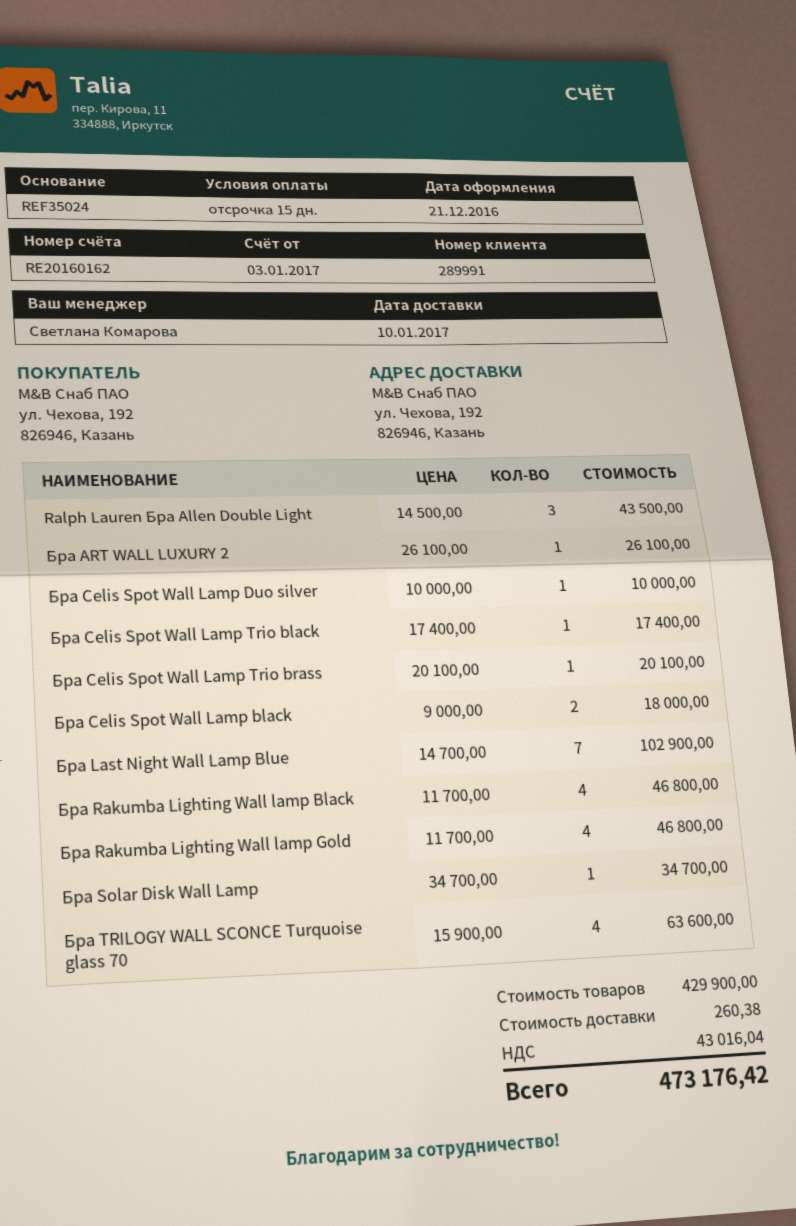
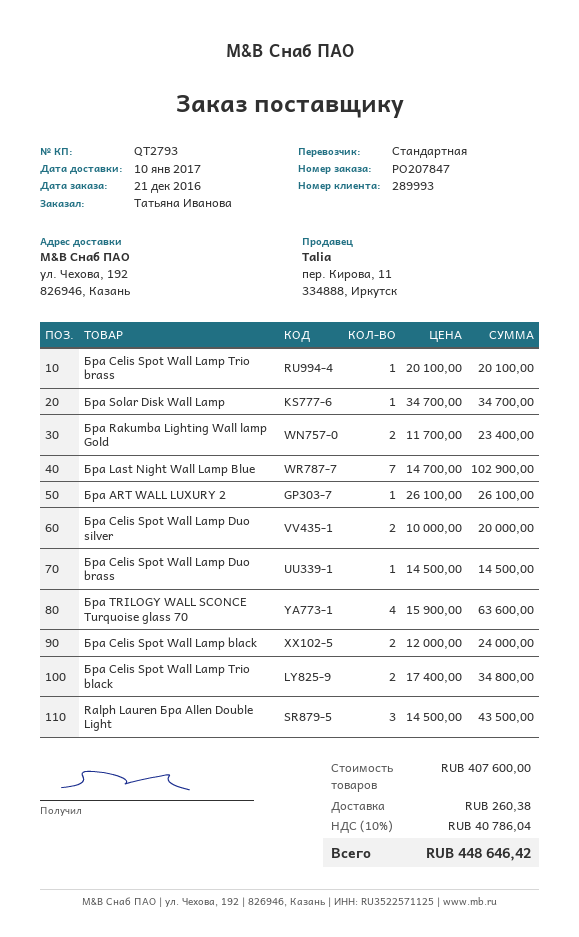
customer number: 289991 -> 289993
Бра Celis Spot Wall Lamp Duo silver: 1 x 10000.00 = 10000.00 -> 2 x 10000.00 = 20000.00
Бра Celis Spot Wall Lamp Trio black: 1 x 17400.00 = 17400.00 -> 2 x 17400.00 = 34800.00
Бра Celis Spot Wall Lamp black: 2 x 9000.00 = 18000.00 -> 2 x 12000.00 = 24000.00
Бра Rakumba Lighting Wall lamp Black: 4 x 11700.00 = 46800.00 -> none
Бра Rakumba Lighting Wall lamp Gold: 4 x 11700.00 = 46800.00 -> 2 x 11700.00 = 23400.00
Бра Celis Spot Wall Lamp Duo brass: none -> 1 x 14500.00 = 14500.00
subtotal: 429900.00 -> 407600.00
tax: 43016.04 -> 40786.04
total: 473176.42 -> 448646.42

